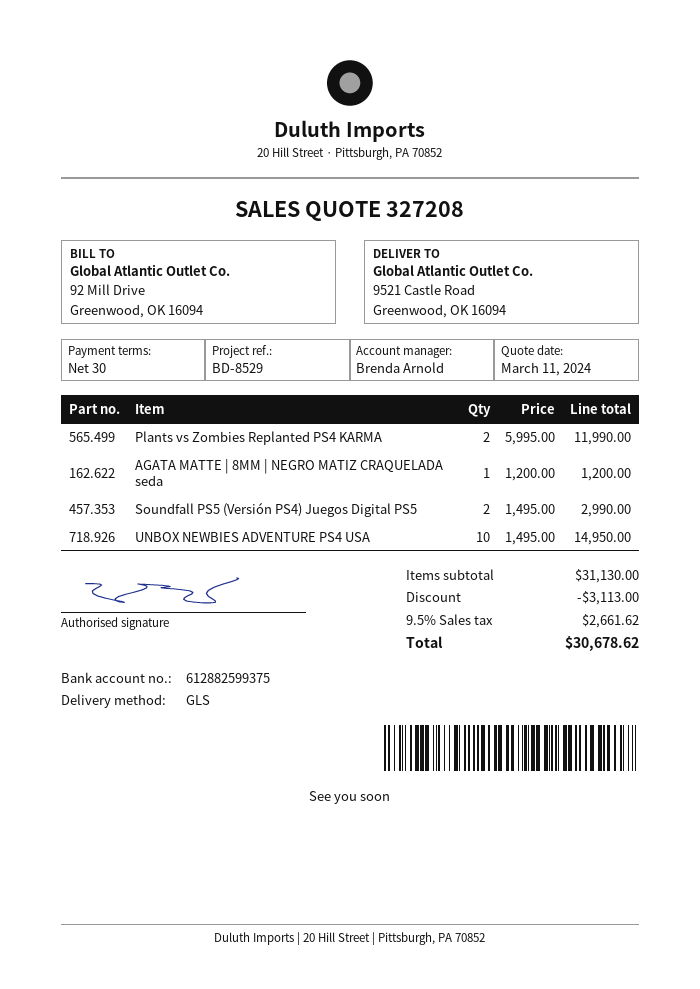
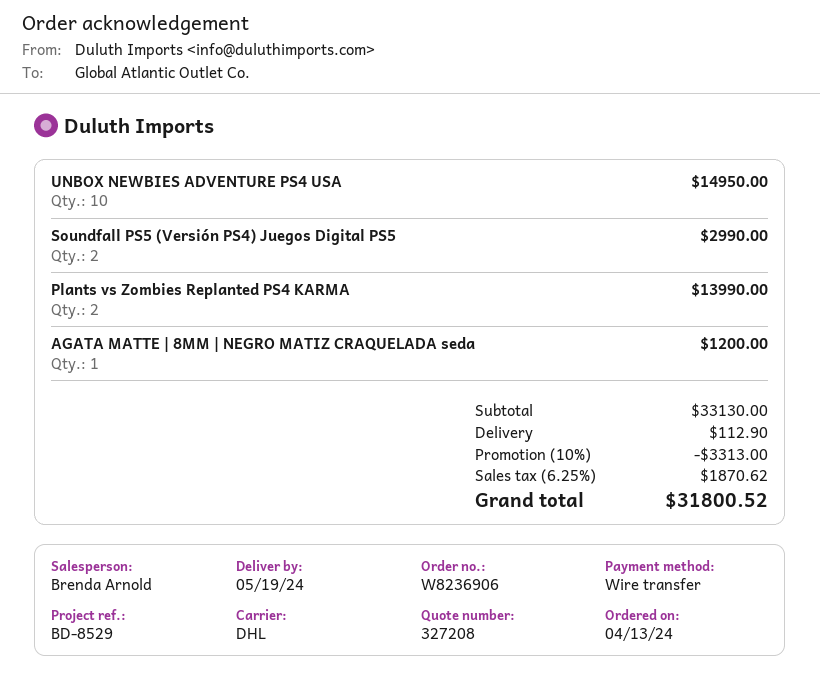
shipping method: GLS -> DHL
Plants vs Zombies Replanted PS4 KARMA: 2 for 11990.00 -> 2 for 13990.00
subtotal: 31130.00 -> 33130.00
discount: 3113.00 -> 3313.00
shipping: none -> 112.90
tax: 9.5% = 2661.62 -> 6.25% = 1870.62
total: 30678.62 -> 31800.52

